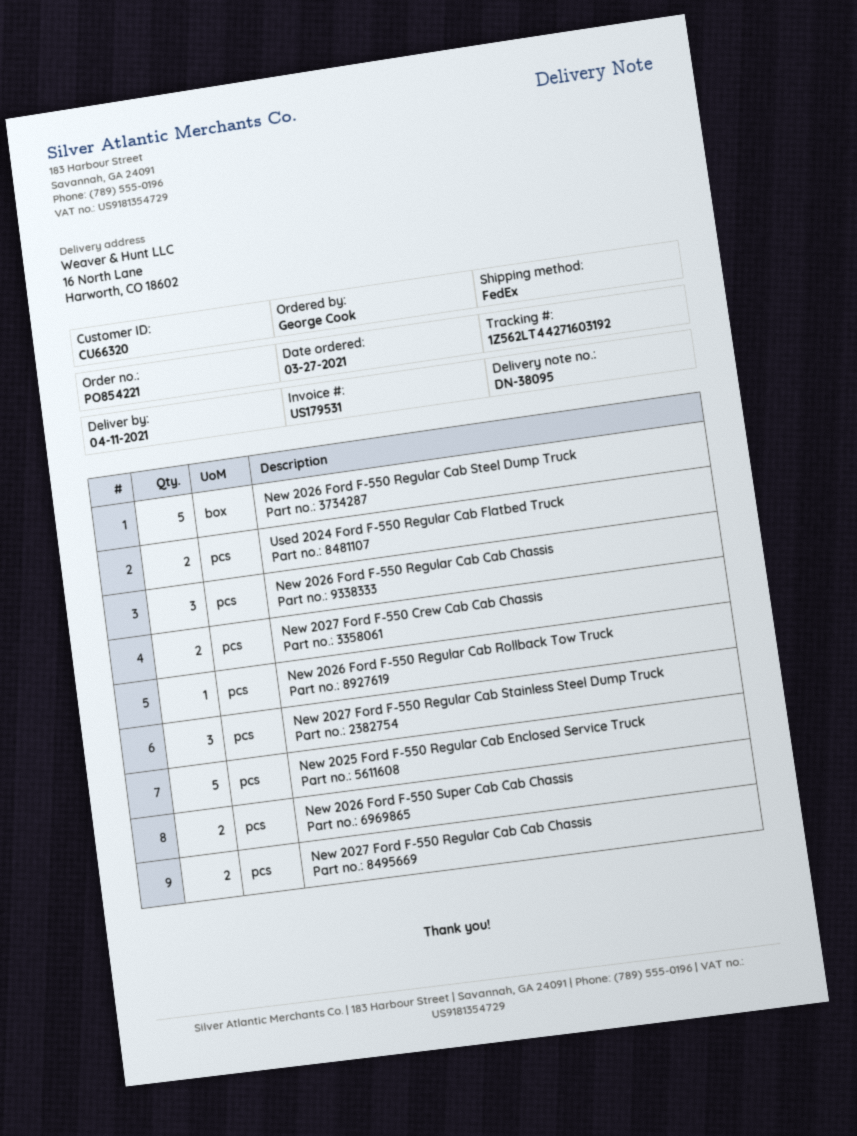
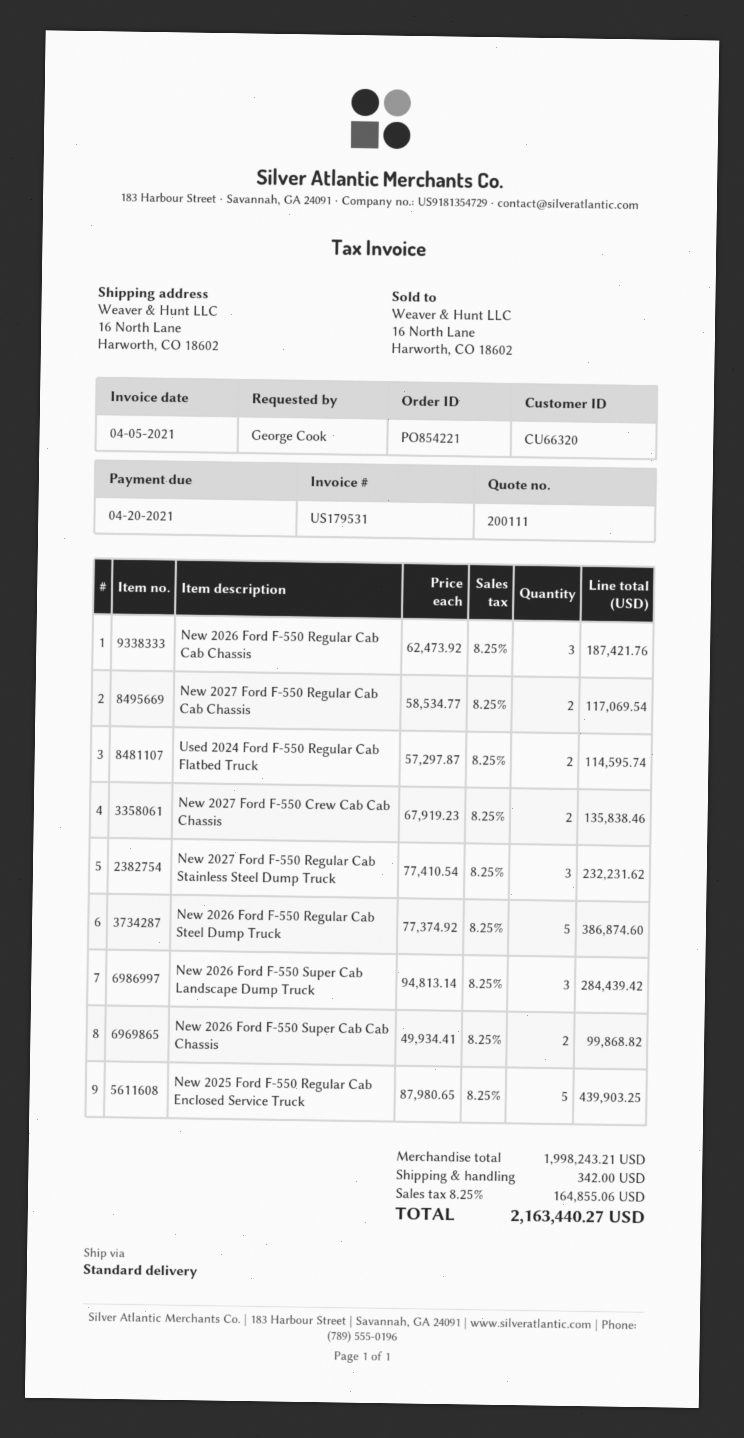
shipping method: FedEx -> standard
New 2026 Ford F-550 Regular Cab Rollback Tow Truck: 1 -> none
New 2026 Ford F-550 Super Cab Landscape Dump Truck: none -> 3

